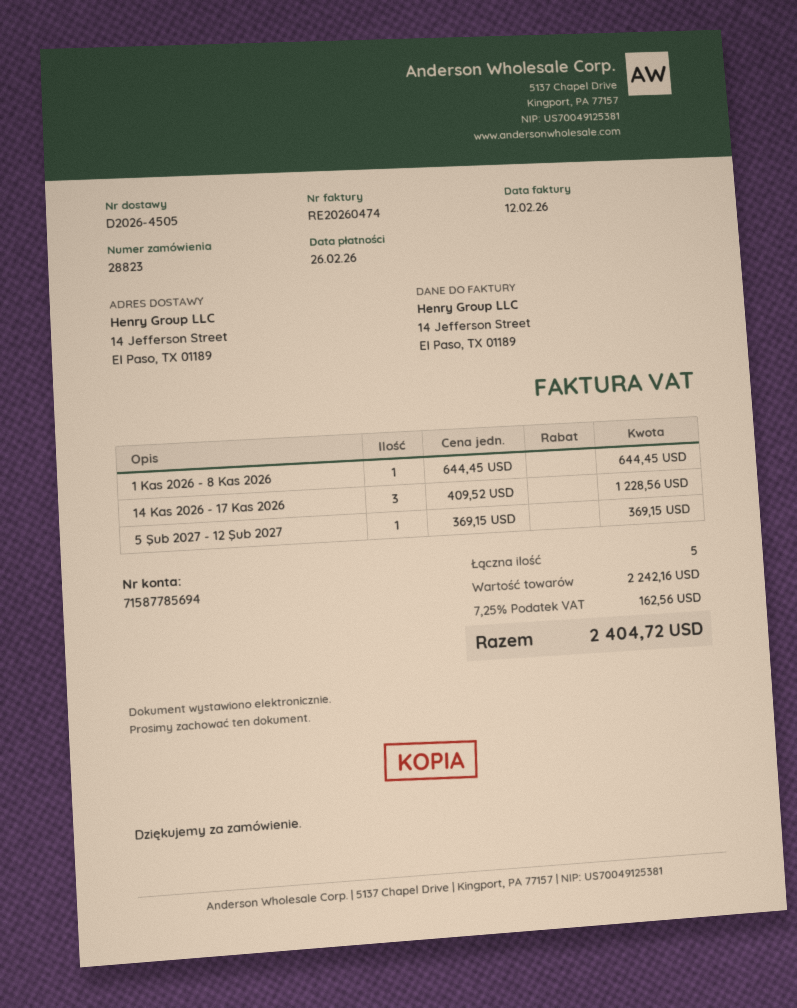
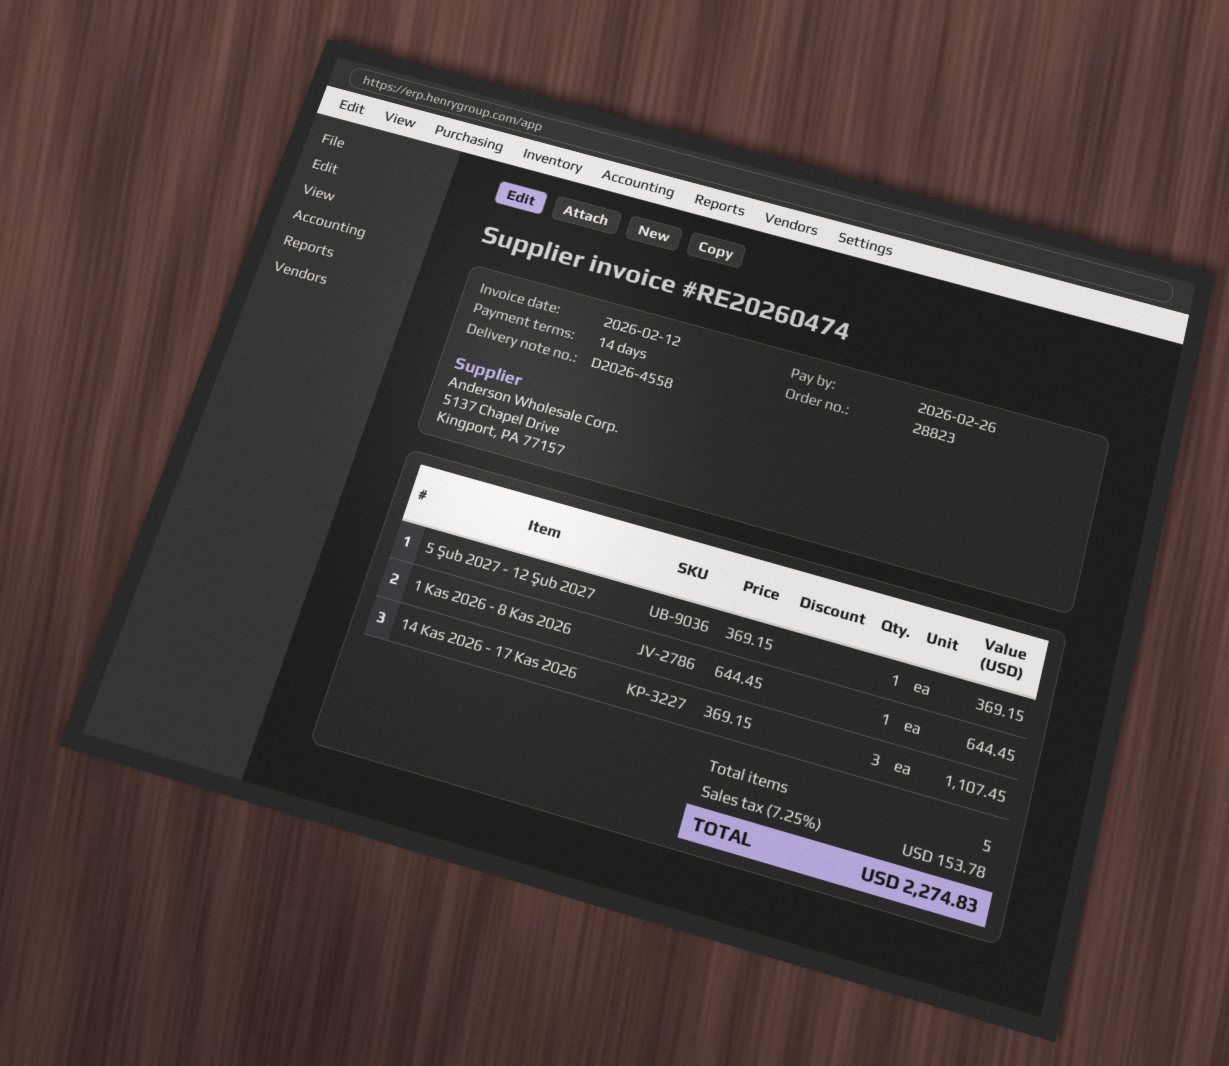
delivery note number: D2026-4505 -> D2026-4558
14 Kas 2026 - 17 Kas 2026: 3 x 409.52 = 1228.56 -> 3 x 369.15 = 1107.45
tax: 7.25% = 162.56 -> 7.25% = 153.78
total: 2404.72 -> 2274.83

